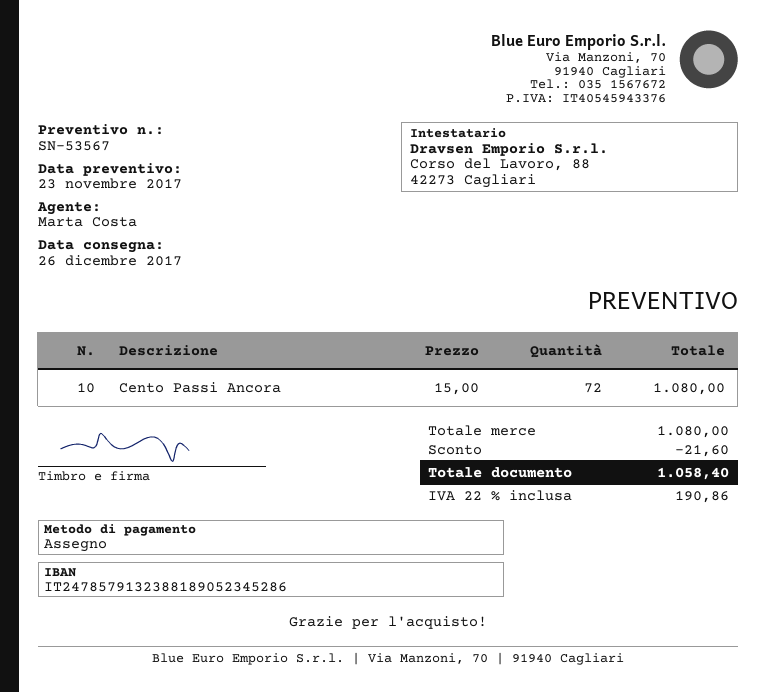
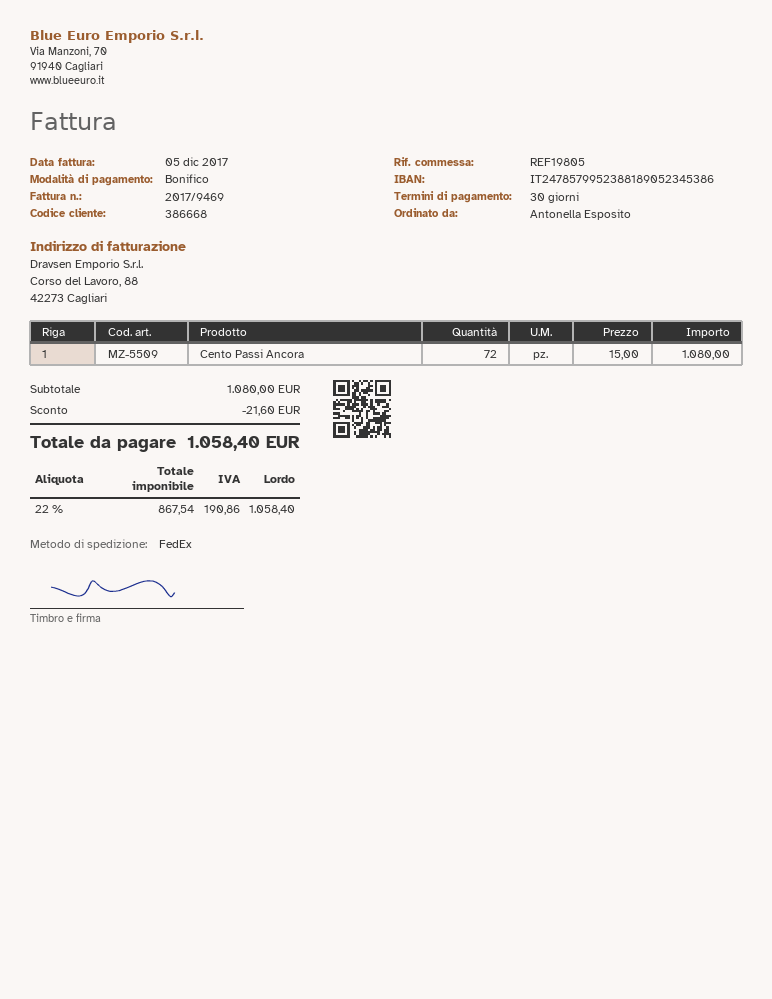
payment method: cheque -> bank transfer
bank account: IT2478579132388189052345286 -> IT2478579952388189052345386

